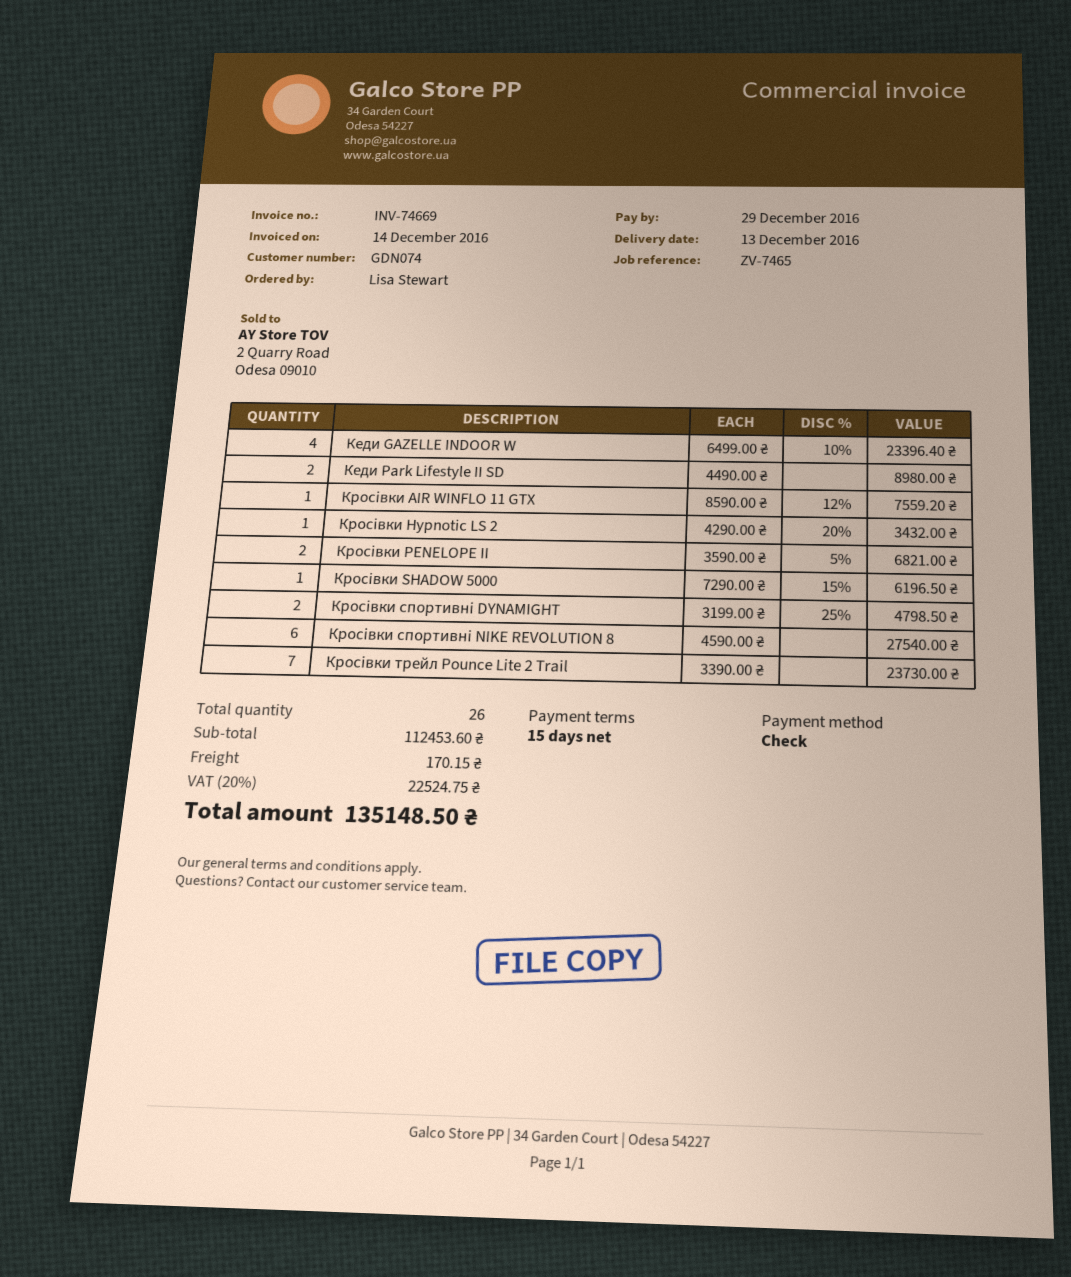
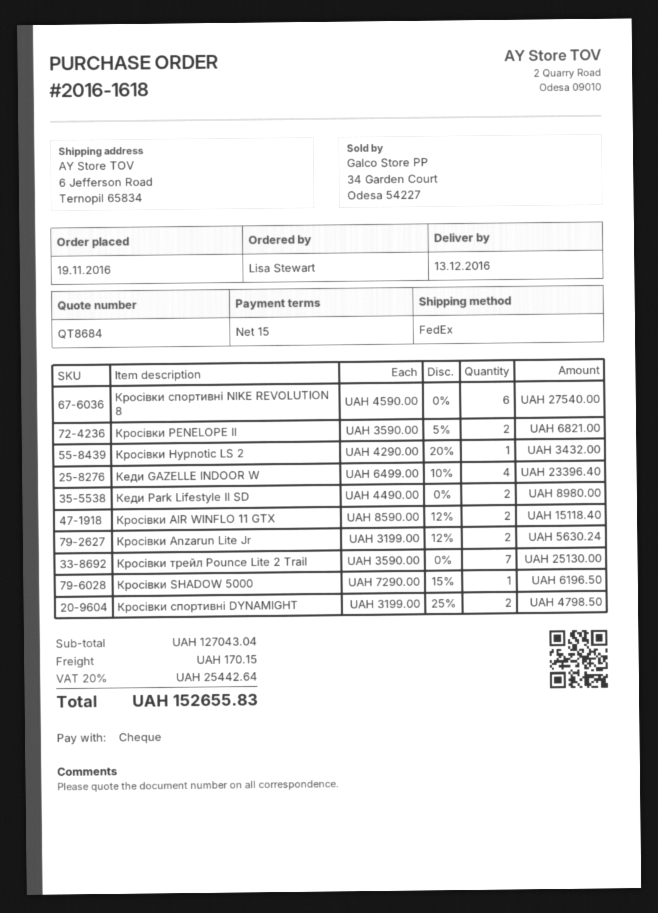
Кросівки AIR WINFLO 11 GTX: 1 x 8590.00 - 12% = 7559.20 -> 2 x 8590.00 - 12% = 15118.40
Кросівки трейл Pounce Lite 2 Trail: 7 x 3390.00 = 23730.00 -> 7 x 3590.00 = 25130.00
Кросівки Anzarun Lite Jr: none -> 2 x 3199.00 - 12% = 5630.24
subtotal: 112453.60 -> 127043.04
tax: 20% = 22524.75 -> 20% = 25442.64
total: 135148.50 -> 152655.83

